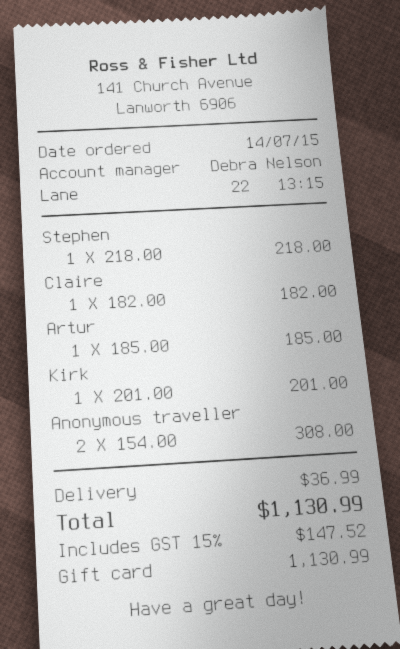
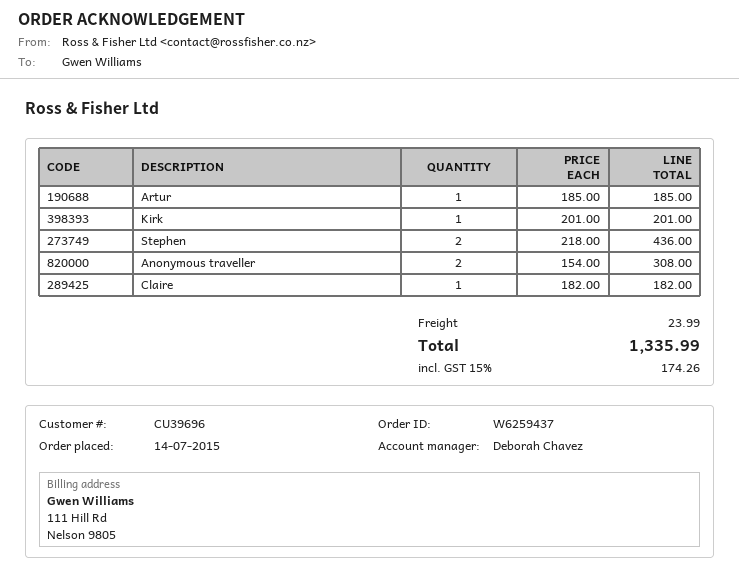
sales rep: Debra Nelson -> Deborah Chavez
Stephen: 1 x 218.00 = 218.00 -> 2 x 218.00 = 436.00
shipping: 36.99 -> 23.99
tax: 15% = 147.52 -> 15% = 174.26
total: 1130.99 -> 1335.99

